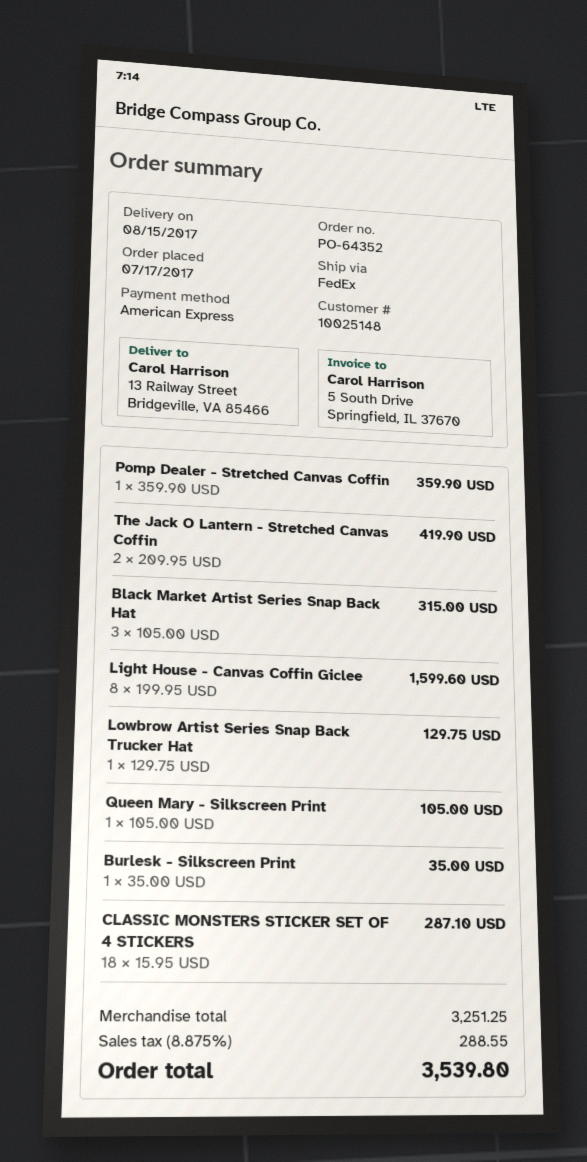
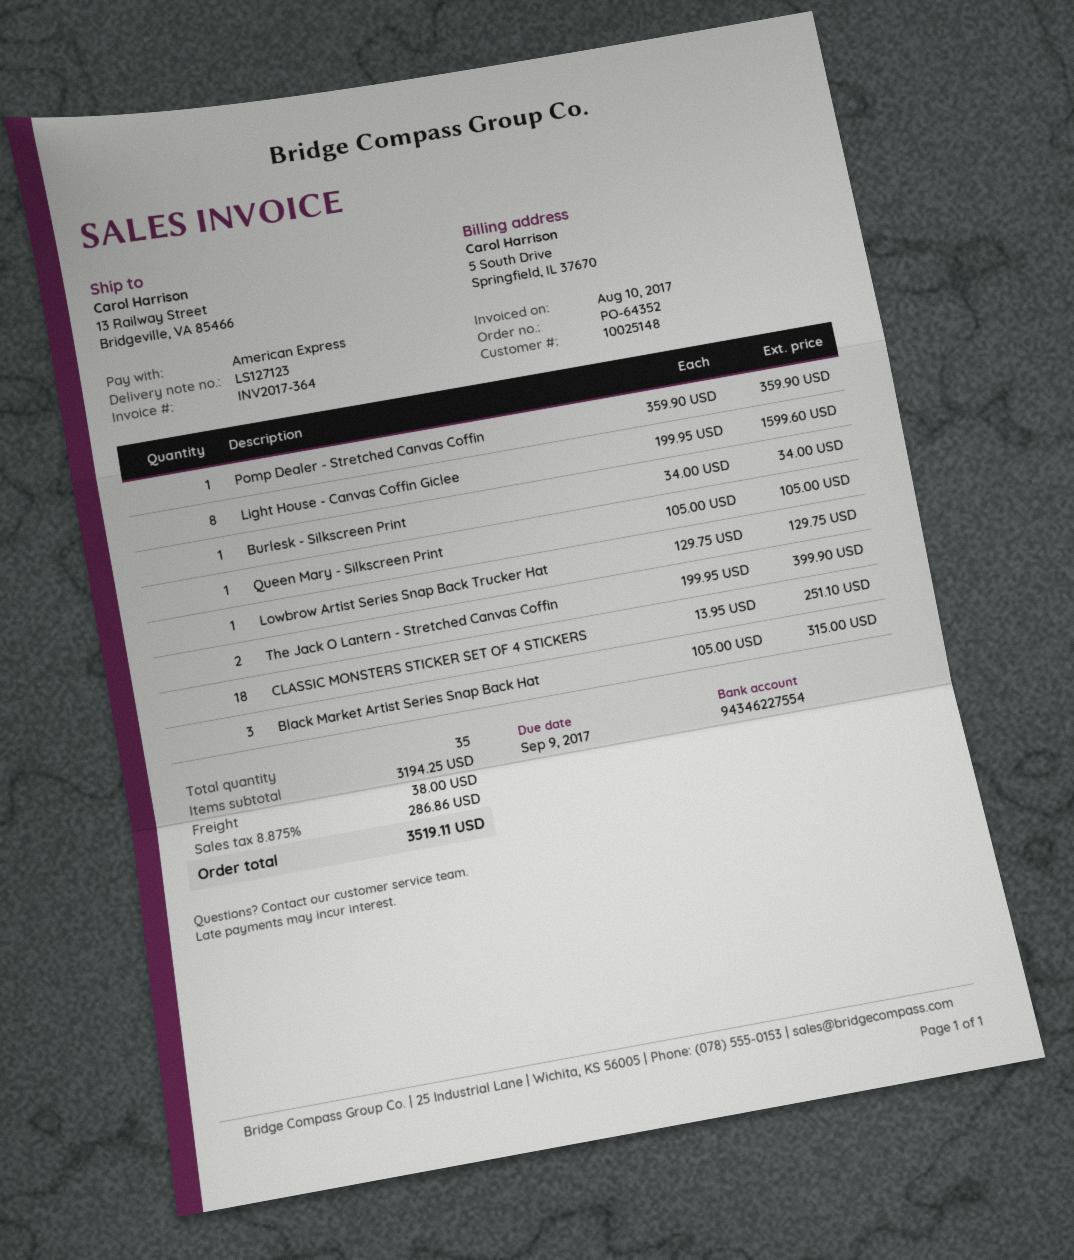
The Jack O Lantern - Stretched Canvas Coffin: 2 x 209.95 = 419.90 -> 2 x 199.95 = 399.90
Burlesk - Silkscreen Print: 1 x 35.00 = 35.00 -> 1 x 34.00 = 34.00
CLASSIC MONSTERS STICKER SET OF 4 STICKERS: 18 x 15.95 = 287.10 -> 18 x 13.95 = 251.10
subtotal: 3251.25 -> 3194.25
shipping: none -> 38.00
tax: 8.875% = 288.55 -> 8.875% = 286.86
total: 3539.80 -> 3519.11

